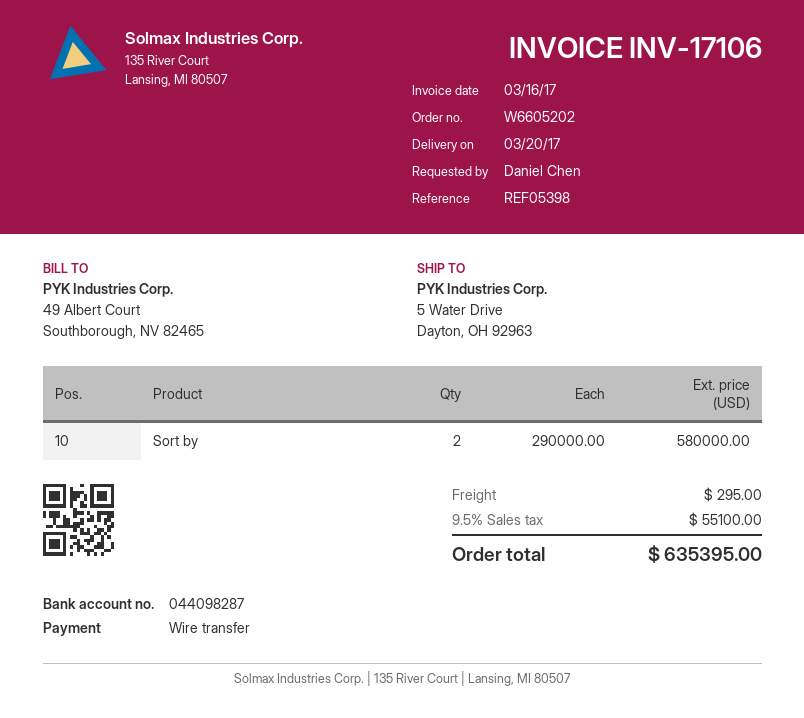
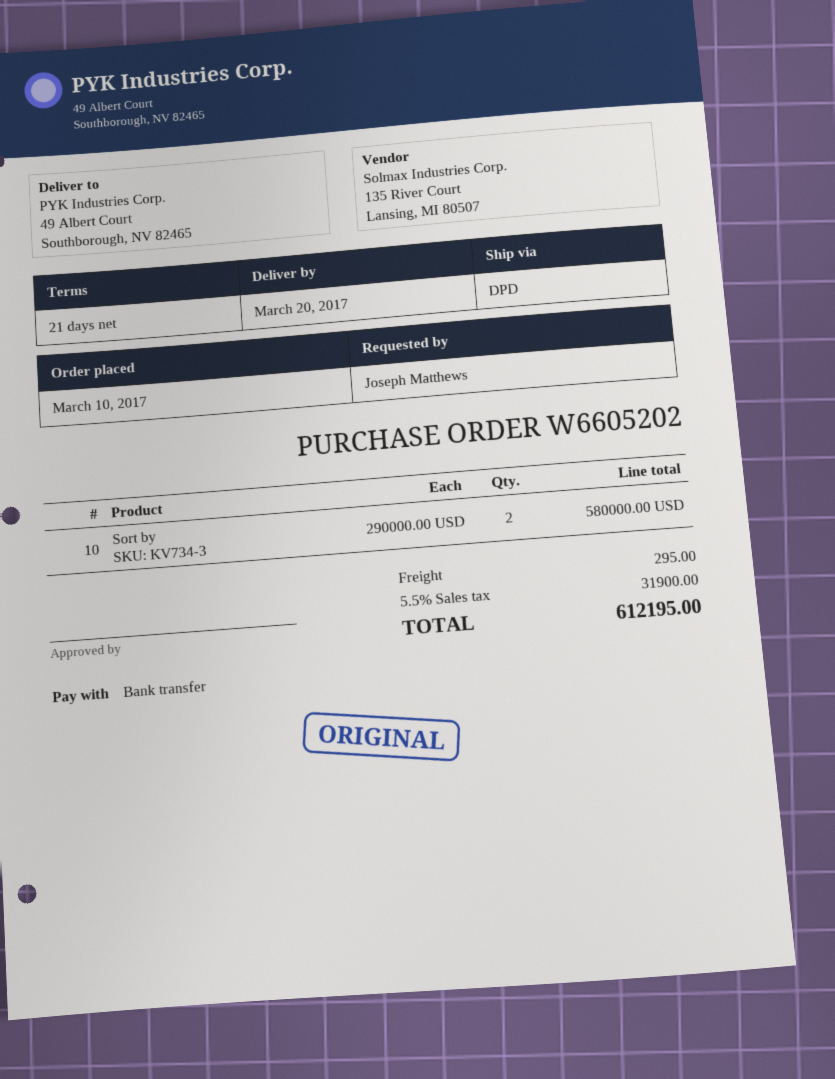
ordered by: Daniel Chen -> Joseph Matthews
ship to: 5 Water Drive, Dayton, OH 92963 -> 49 Albert Court, Southborough, NV 82465
tax: 9.5% = 55100.00 -> 5.5% = 31900.00
total: 635395.00 -> 612195.00

